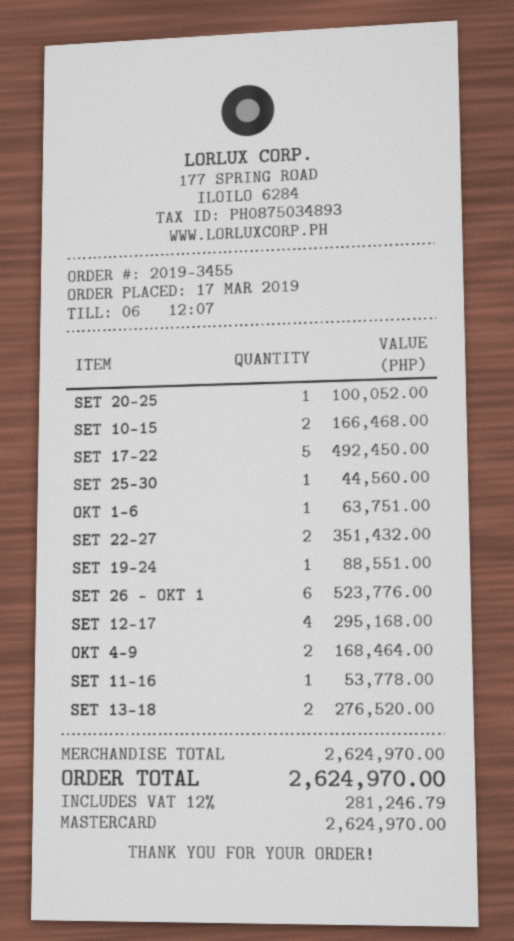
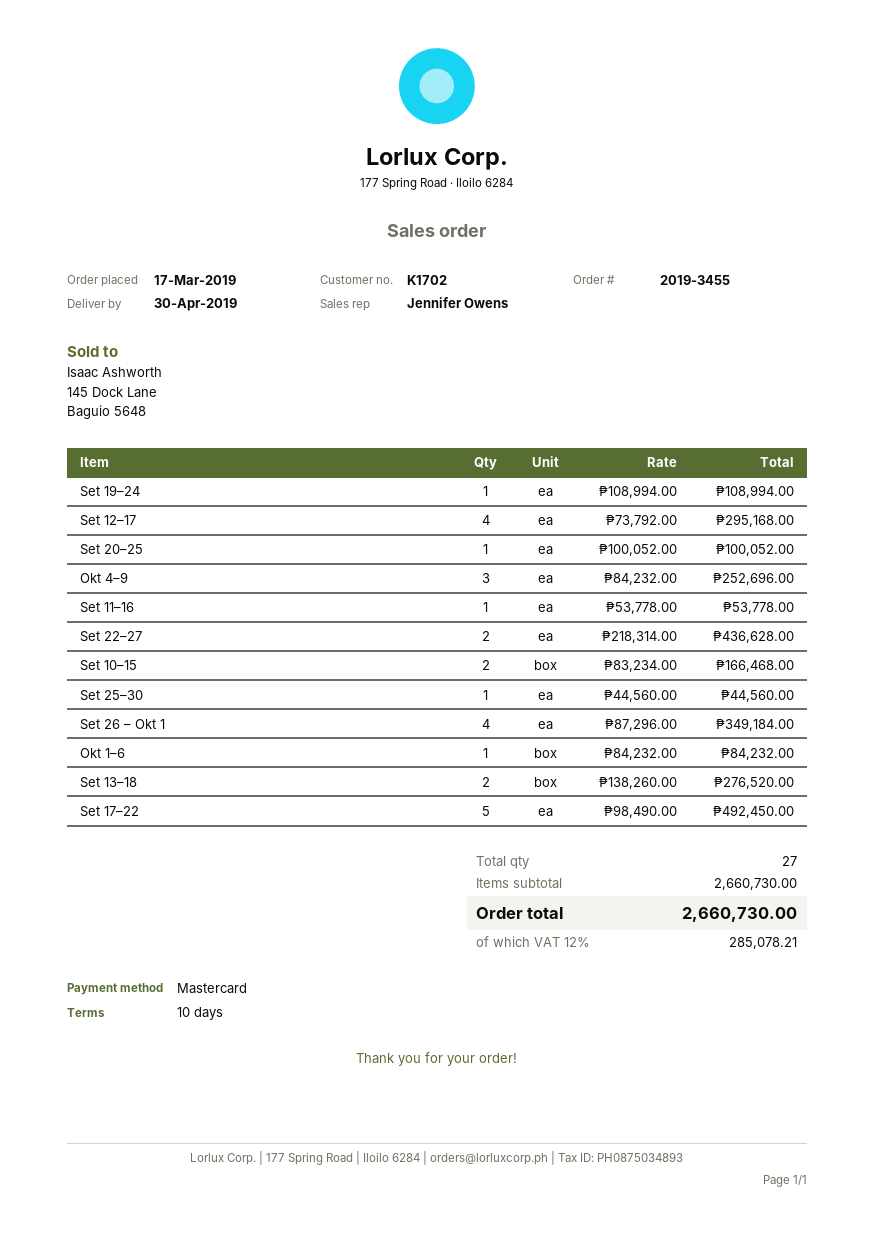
OKT 1–6: 1 for 63751.00 -> 1 for 84232.00
SET 22–27: 2 for 351432.00 -> 2 for 436628.00
SET 19–24: 1 for 88551.00 -> 1 for 108994.00
SET 26 – OKT 1: 6 for 523776.00 -> 4 for 349184.00
OKT 4–9: 2 for 168464.00 -> 3 for 252696.00
subtotal: 2624970.00 -> 2660730.00
tax: 12% = 281246.79 -> 12% = 285078.21
total: 2624970.00 -> 2660730.00

